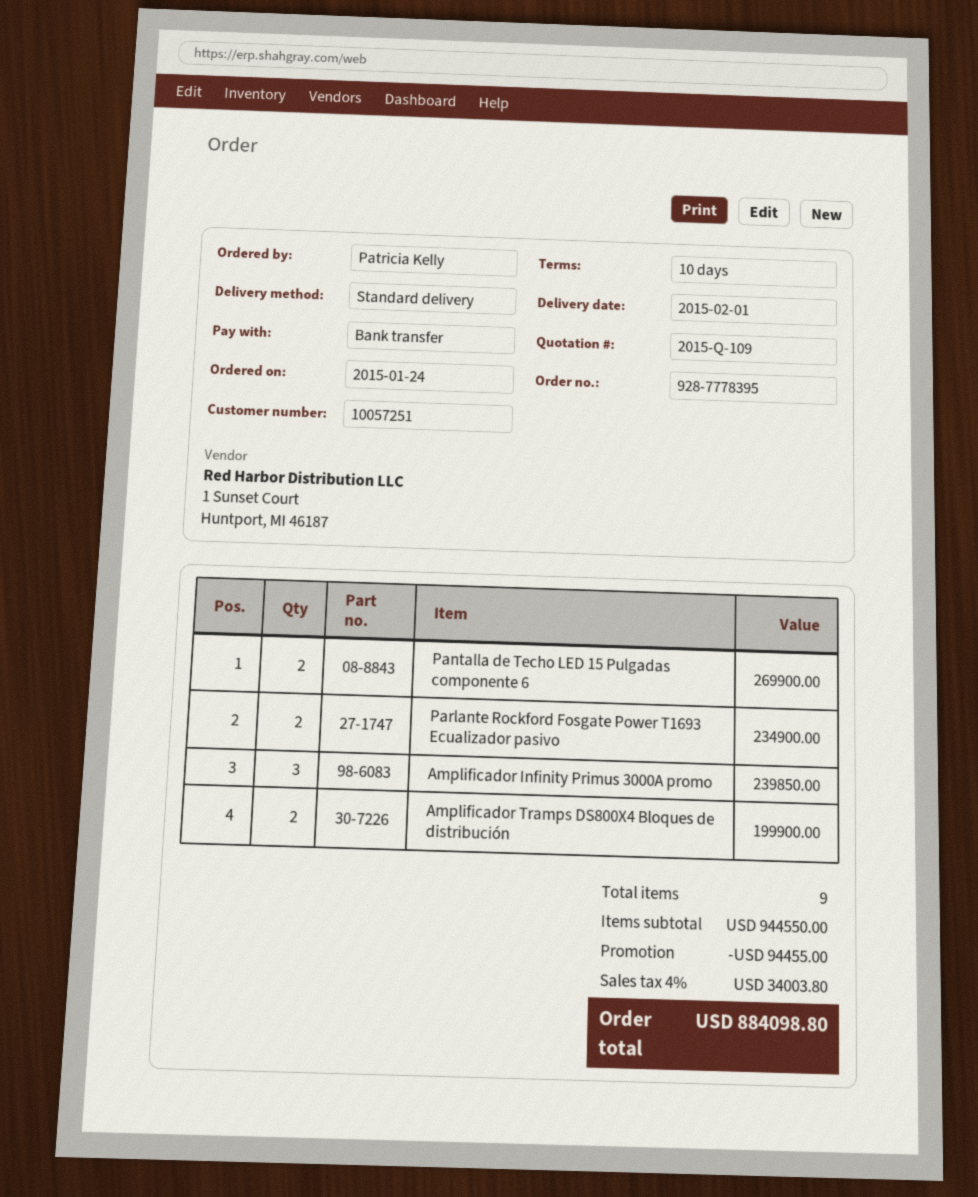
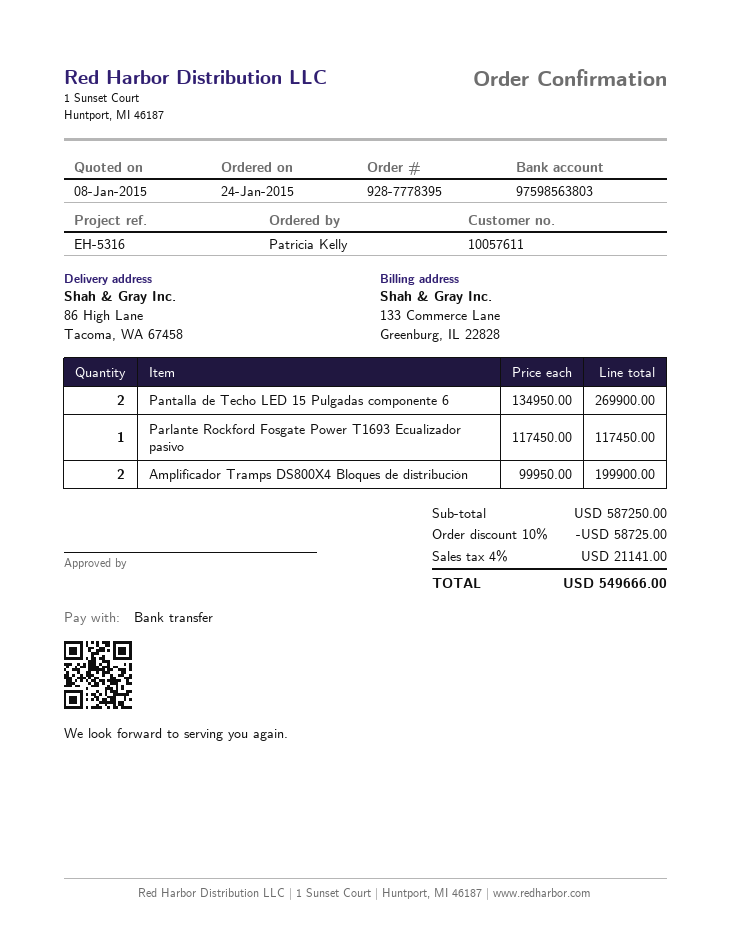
customer number: 10057251 -> 10057611
Parlante Rockford Fosgate Power T1693 Ecualizador pasivo: 2 for 234900.00 -> 1 for 117450.00
Amplificador Infinity Primus 3000A promo: 3 for 239850.00 -> none
subtotal: 944550.00 -> 587250.00
discount: 94455.00 -> 58725.00
tax: 4% = 34003.80 -> 4% = 21141.00
total: 884098.80 -> 549666.00

